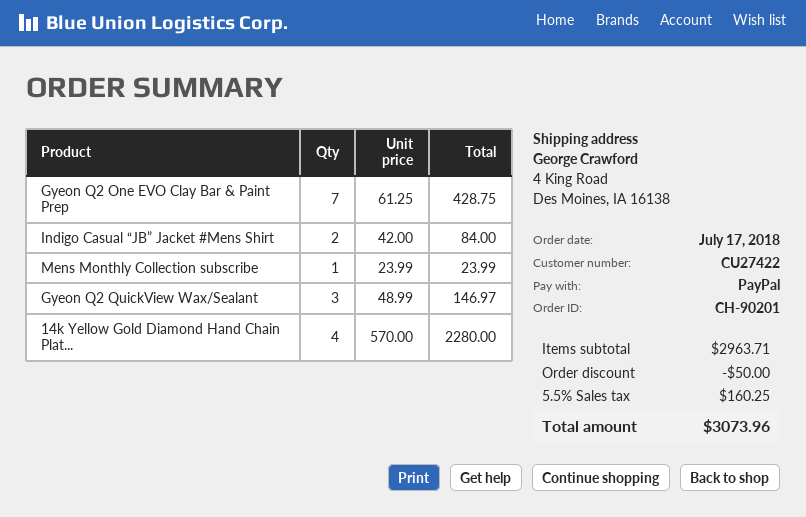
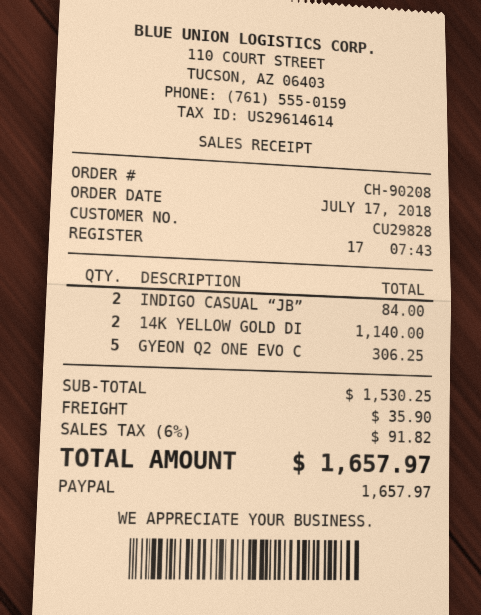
order number: CH-90201 -> CH-90208
customer number: CU27422 -> CU29828
Gyeon Q2 One EVO Clay Bar & Paint Prep: 7 for 428.75 -> 5 for 306.25
Mens Monthly Collection subscribe: 1 for 23.99 -> none
Gyeon Q2 QuickView Wax/Sealant: 3 for 146.97 -> none
14k Yellow Gold Diamond Hand Chain Plat...: 4 for 2280.00 -> 2 for 1140.00
subtotal: 2963.71 -> 1530.25
discount: 50.00 -> none
shipping: none -> 35.90
tax: 5.5% = 160.25 -> 6% = 91.82
total: 3073.96 -> 1657.97

